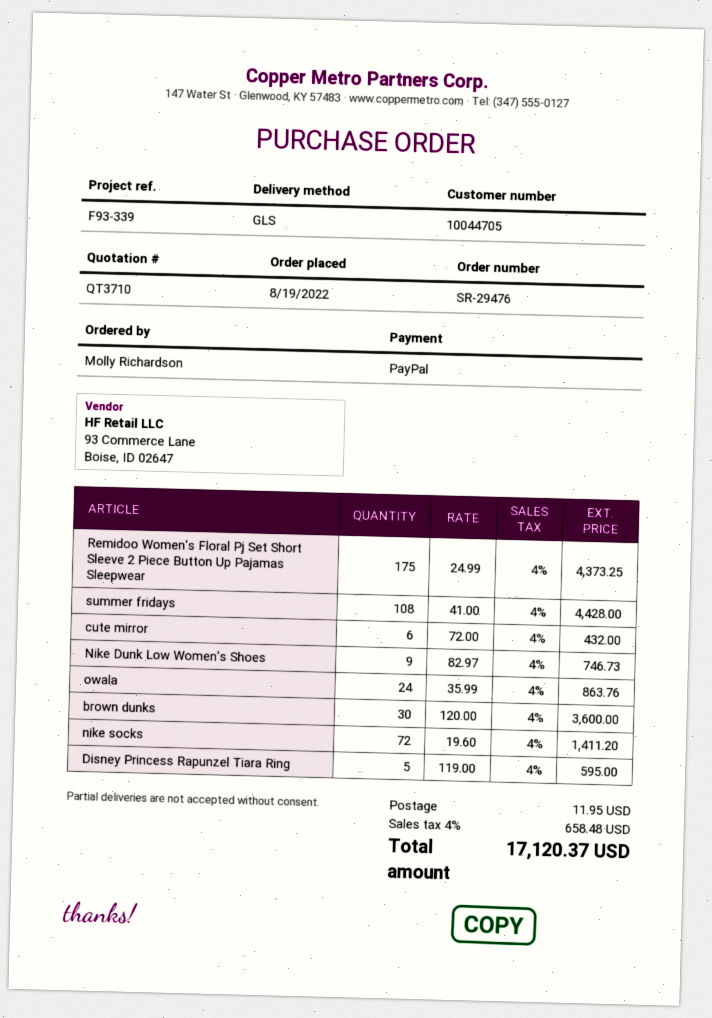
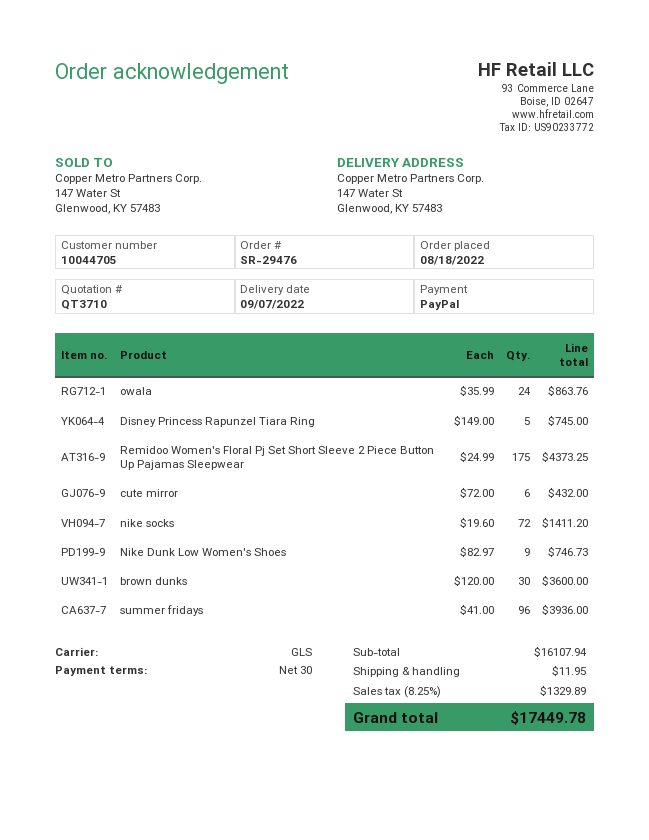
order date: 2022-08-19 -> 2022-08-18
summer fridays: 108 x 41.00 = 4428.00 -> 96 x 41.00 = 3936.00
Disney Princess Rapunzel Tiara Ring: 5 x 119.00 = 595.00 -> 5 x 149.00 = 745.00
tax: 4% = 658.48 -> 8.25% = 1329.89
total: 17120.37 -> 17449.78

